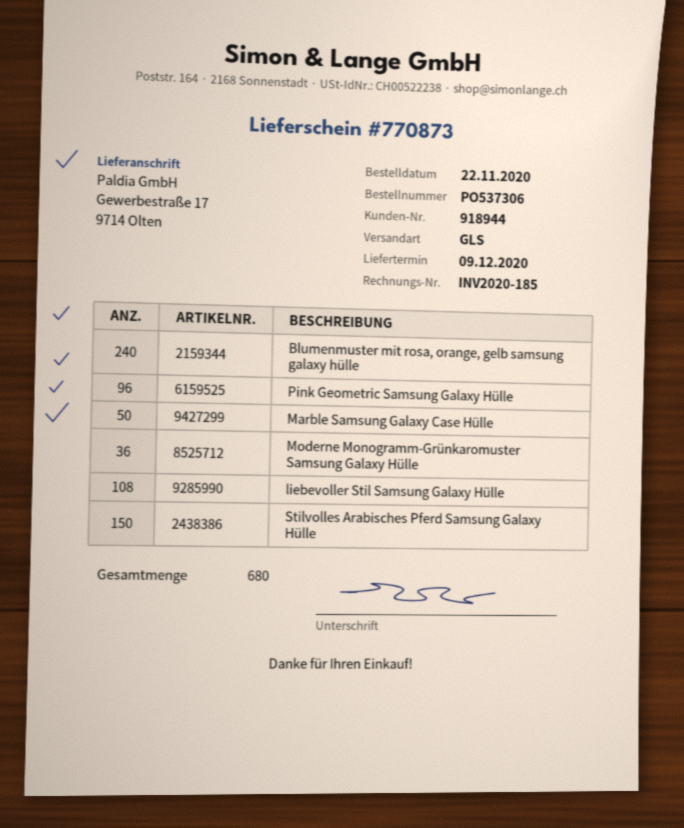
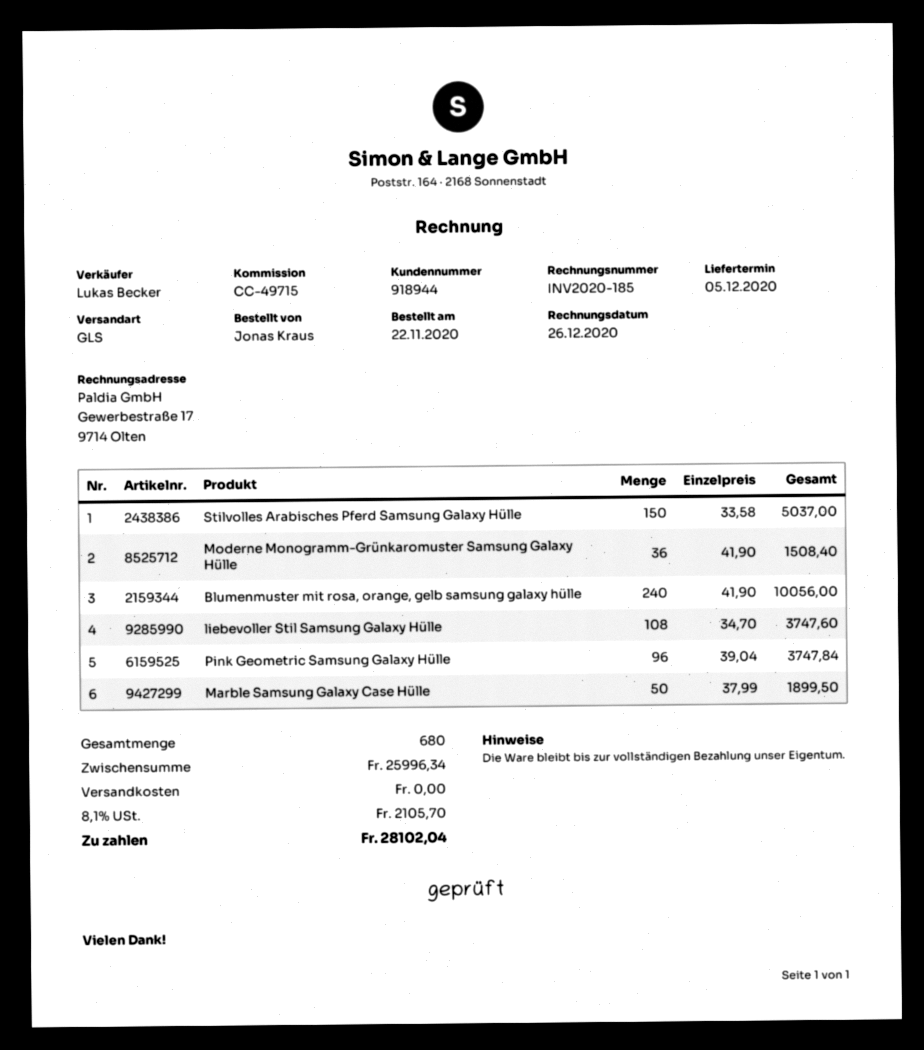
delivery date: 2020-12-09 -> 2020-12-05

